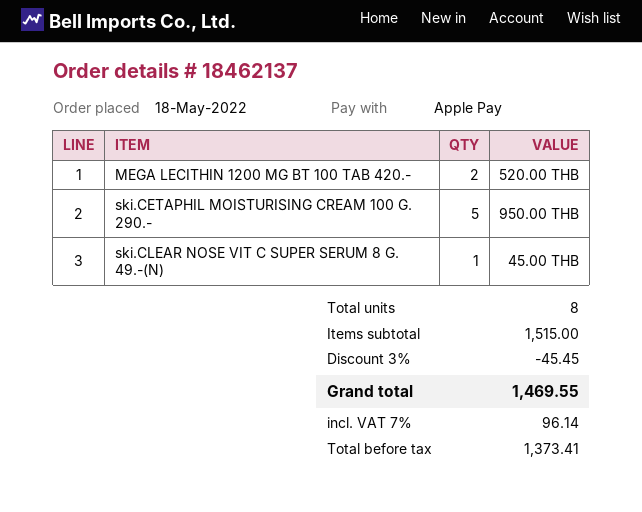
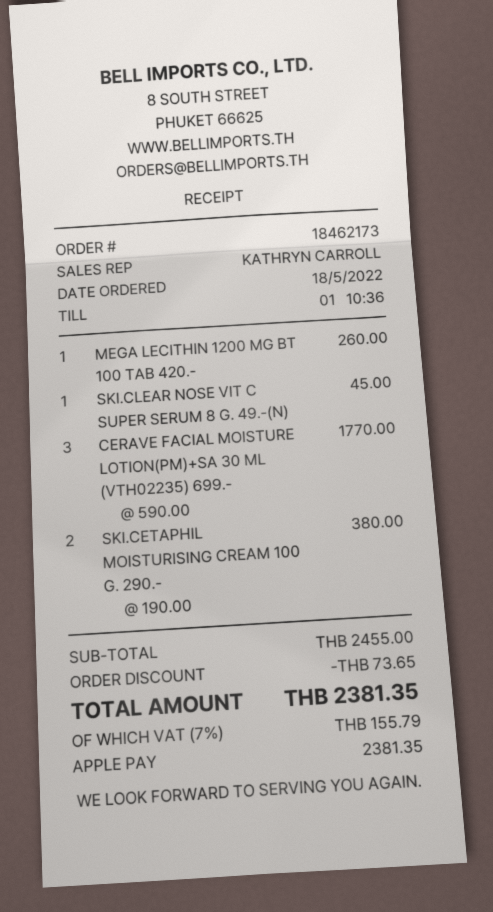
order number: 18462137 -> 18462173
MEGA LECITHIN 1200 MG BT 100 TAB 420.-: 2 for 520.00 -> 1 for 260.00
ski.CETAPHIL MOISTURISING CREAM 100 G. 290.-: 5 for 950.00 -> 2 for 380.00
CERAVE FACIAL MOISTURE LOTION(PM)+SA 30 ML (VTH02235) 699.-: none -> 3 for 1770.00
subtotal: 1515.00 -> 2455.00
discount: 45.45 -> 73.65
tax: 7% = 96.14 -> 7% = 155.79
total: 1469.55 -> 2381.35

